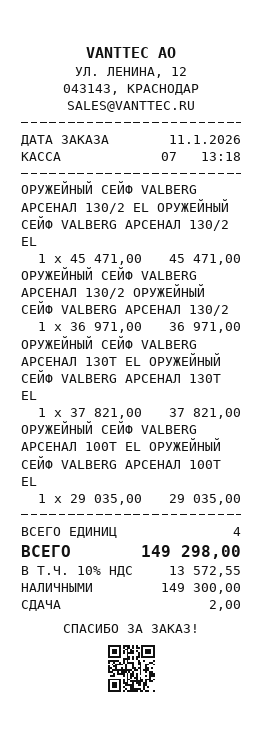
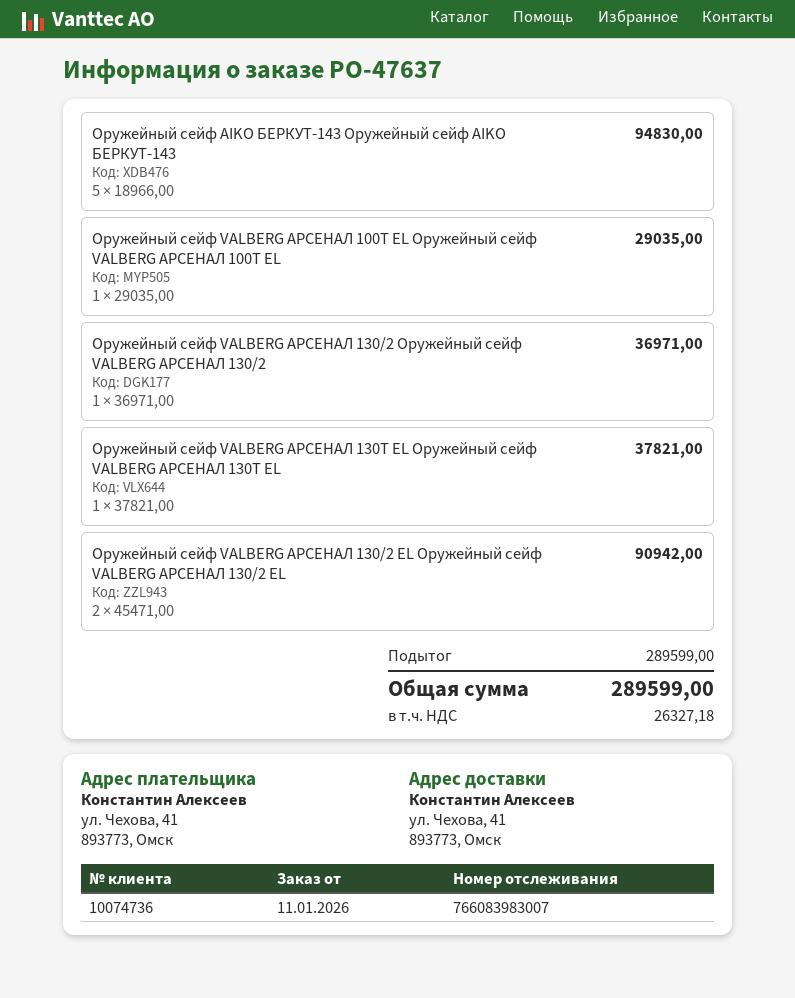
ОРУЖЕЙНЫЙ СЕЙФ VALBERG АРСЕНАЛ 130/2 EL ОРУЖЕЙНЫЙ СЕЙФ VALBERG АРСЕНАЛ 130/2 EL: 1 x 45471.00 = 45471.00 -> 2 x 45471.00 = 90942.00
Оружейный сейф AIKO БЕРКУТ-143 Оружейный сейф AIKO БЕРКУТ-143: none -> 5 x 18966.00 = 94830.00
tax: 13572.55 -> 26327.18
total: 149298.00 -> 289599.00

